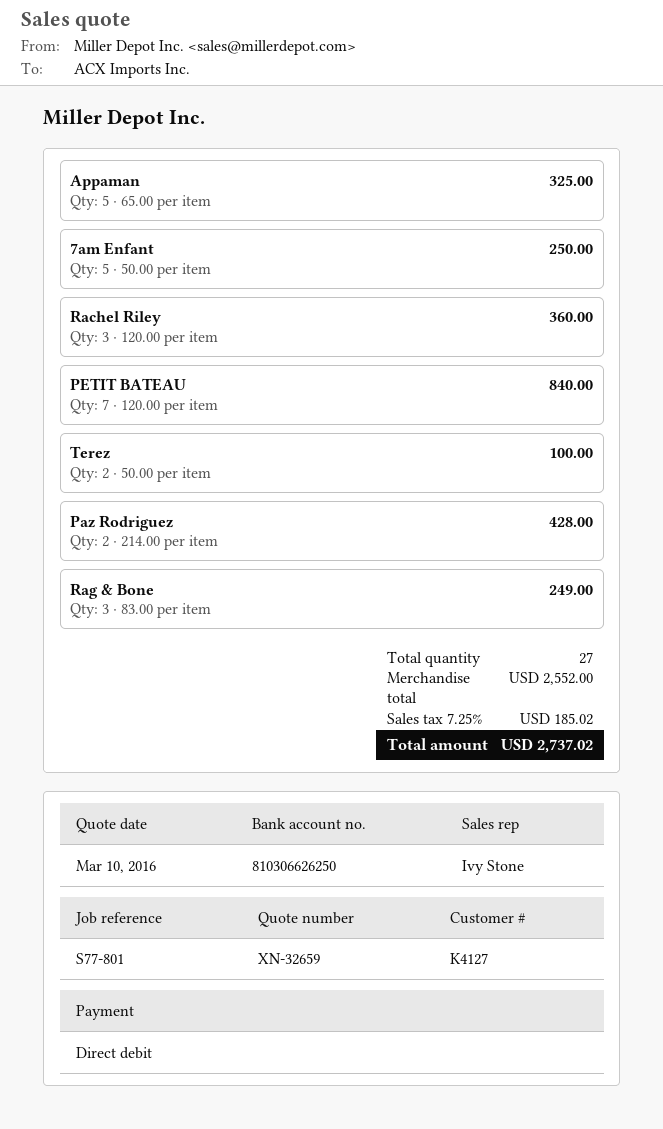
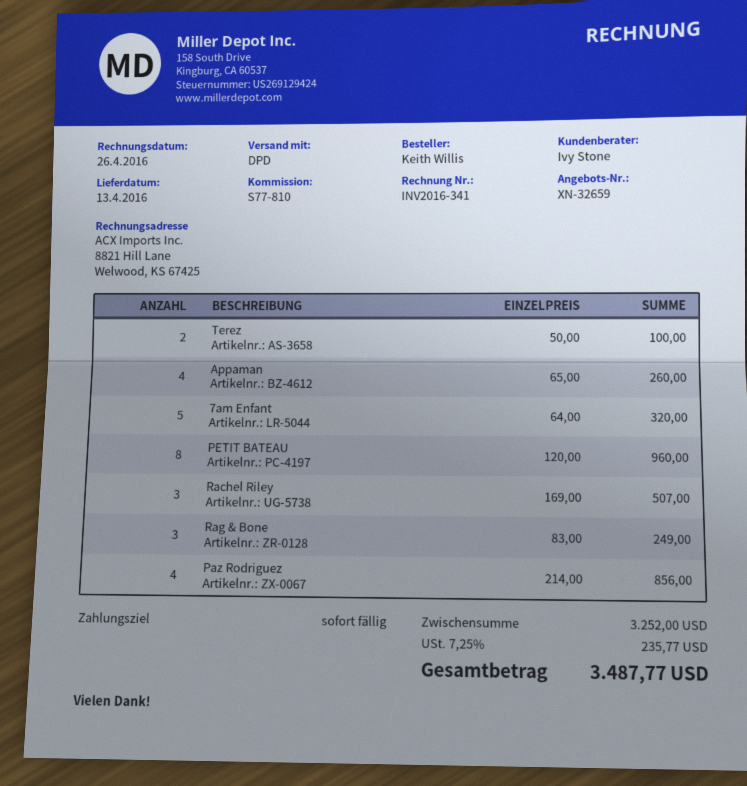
reference: S77-801 -> S77-810
Appaman: 5 x 65.00 = 325.00 -> 4 x 65.00 = 260.00
7am Enfant: 5 x 50.00 = 250.00 -> 5 x 64.00 = 320.00
Rachel Riley: 3 x 120.00 = 360.00 -> 3 x 169.00 = 507.00
PETIT BATEAU: 7 x 120.00 = 840.00 -> 8 x 120.00 = 960.00
Paz Rodriguez: 2 x 214.00 = 428.00 -> 4 x 214.00 = 856.00
subtotal: 2552.00 -> 3252.00
tax: 7.25% = 185.02 -> 7.25% = 235.77
total: 2737.02 -> 3487.77

